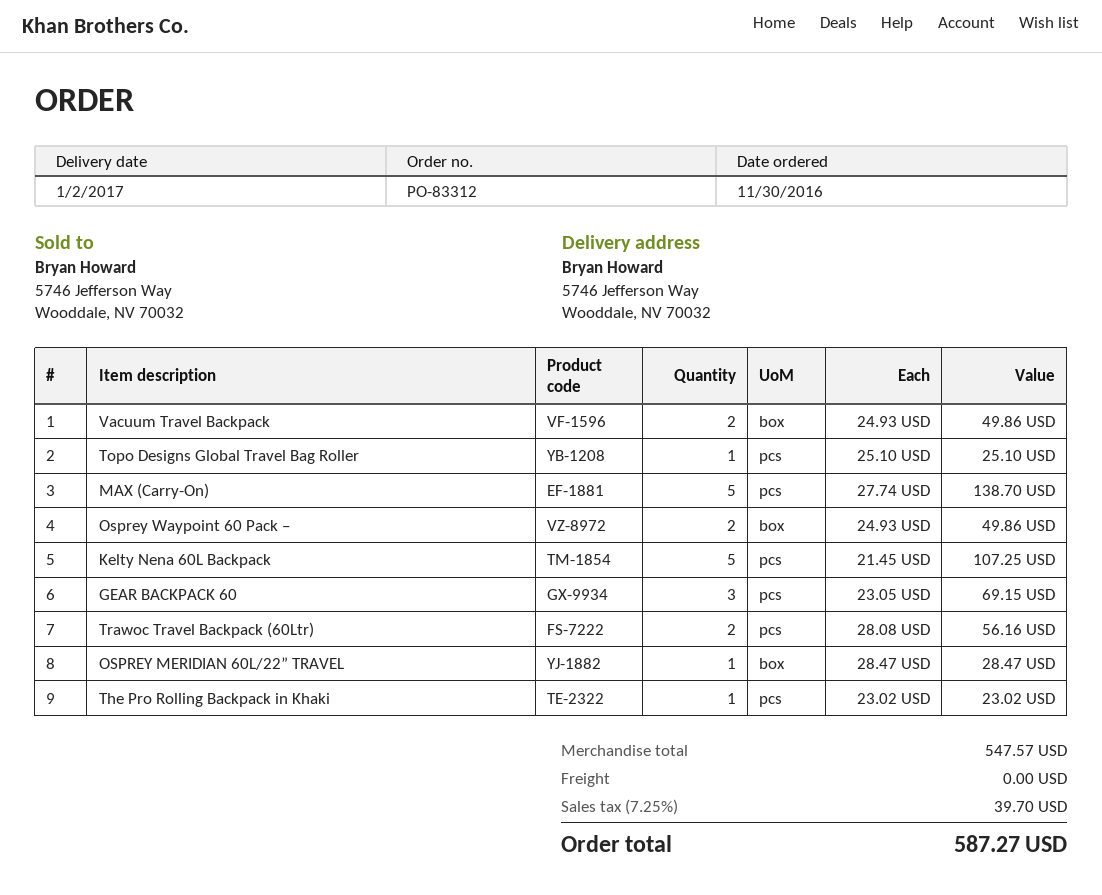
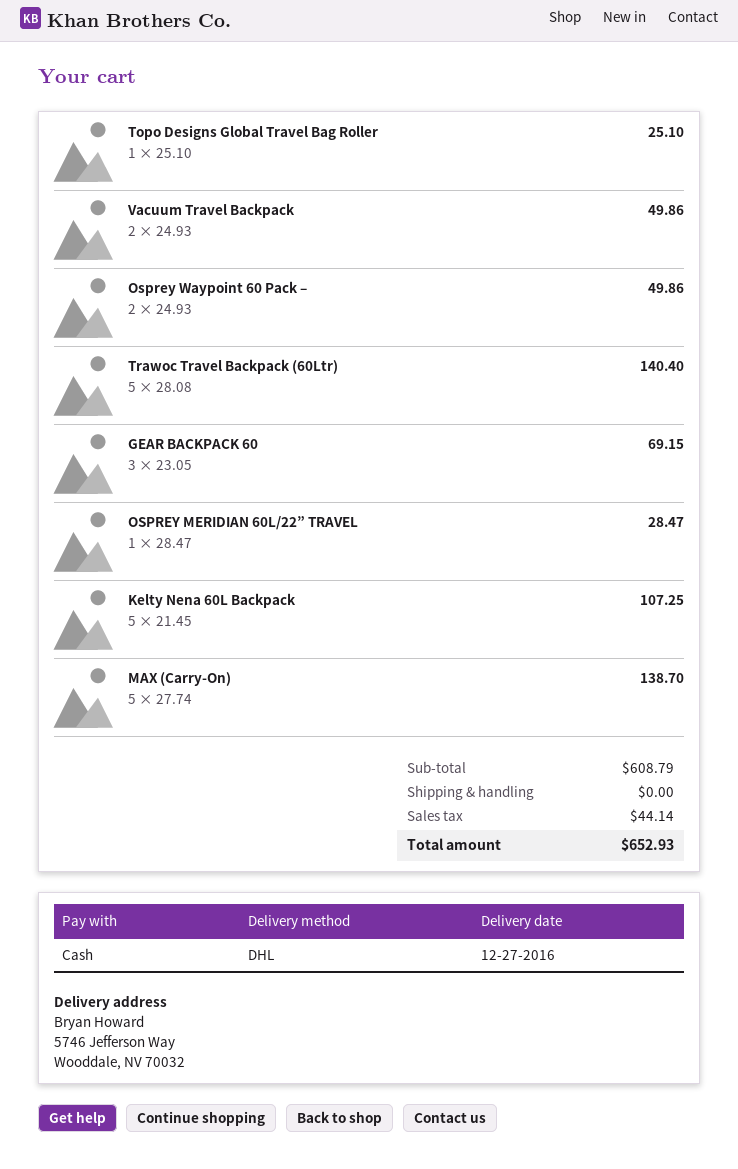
delivery date: 2017-01-02 -> 2016-12-27
Trawoc Travel Backpack (60Ltr): 2 x 28.08 = 56.16 -> 5 x 28.08 = 140.40
The Pro Rolling Backpack in Khaki: 1 x 23.02 = 23.02 -> none
subtotal: 547.57 -> 608.79
tax: 39.70 -> 44.14
total: 587.27 -> 652.93

